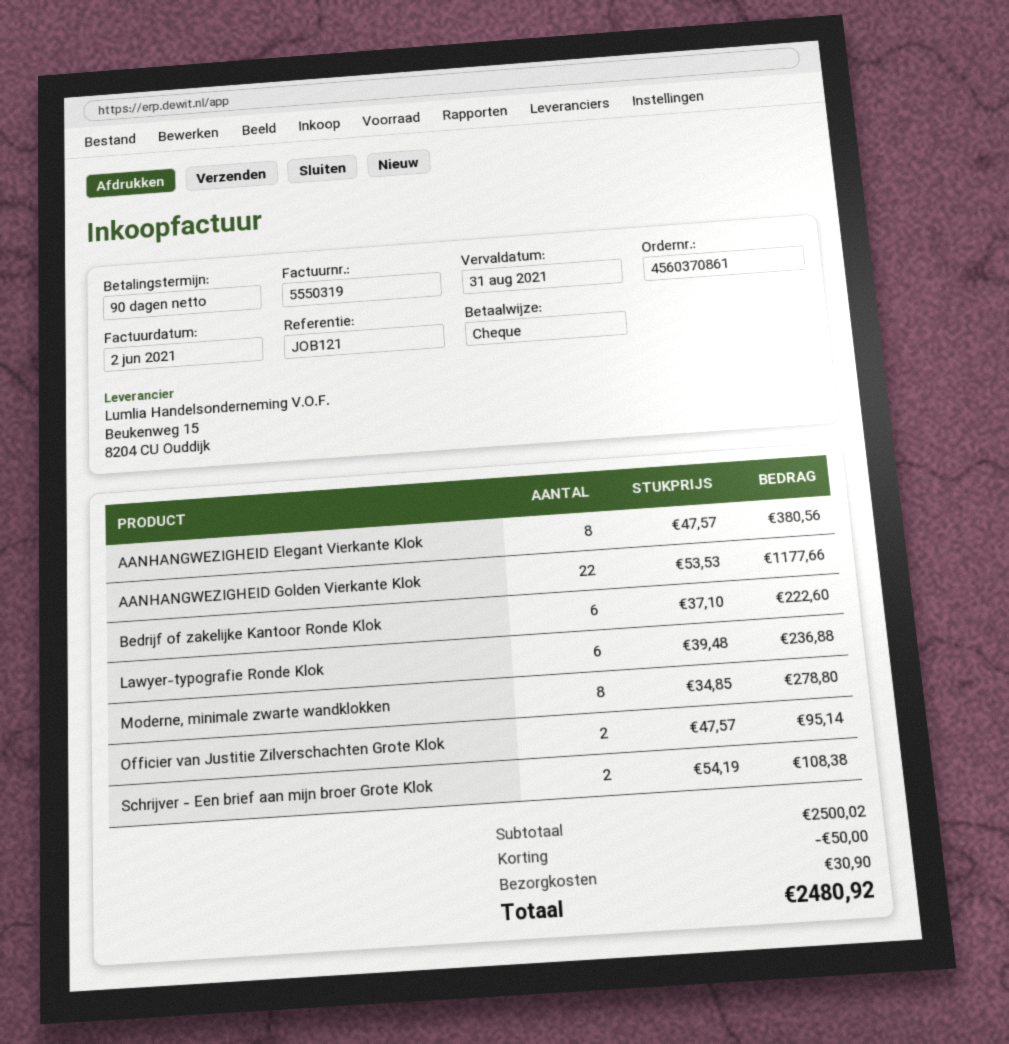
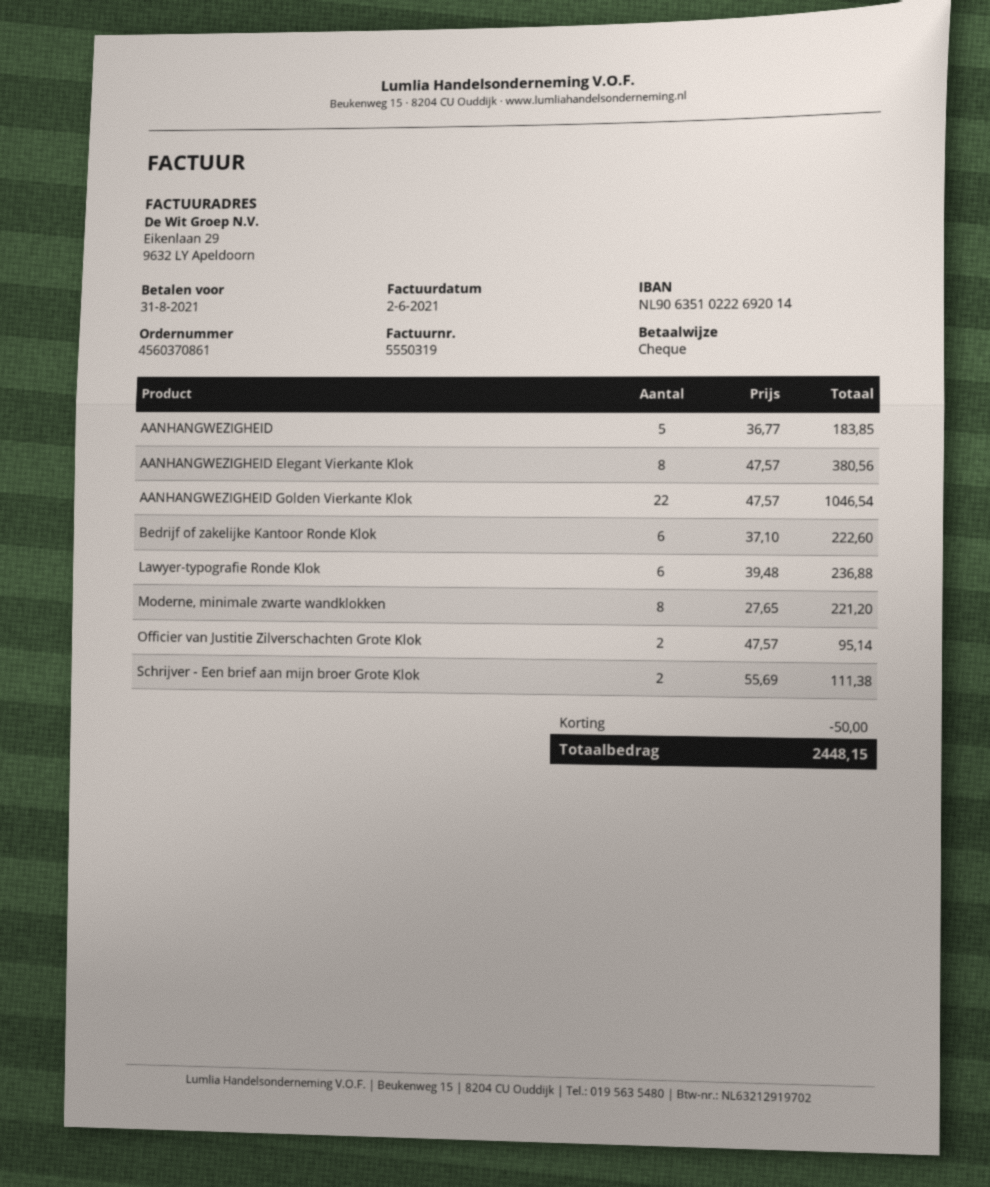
AANHANGWEZIGHEID Golden Vierkante Klok: 22 x 53.53 = 1177.66 -> 22 x 47.57 = 1046.54
Moderne, minimale zwarte wandklokken: 8 x 34.85 = 278.80 -> 8 x 27.65 = 221.20
Schrijver - Een brief aan mijn broer Grote Klok: 2 x 54.19 = 108.38 -> 2 x 55.69 = 111.38
AANHANGWEZIGHEID: none -> 5 x 36.77 = 183.85
shipping: 30.90 -> none
total: 2480.92 -> 2448.15

